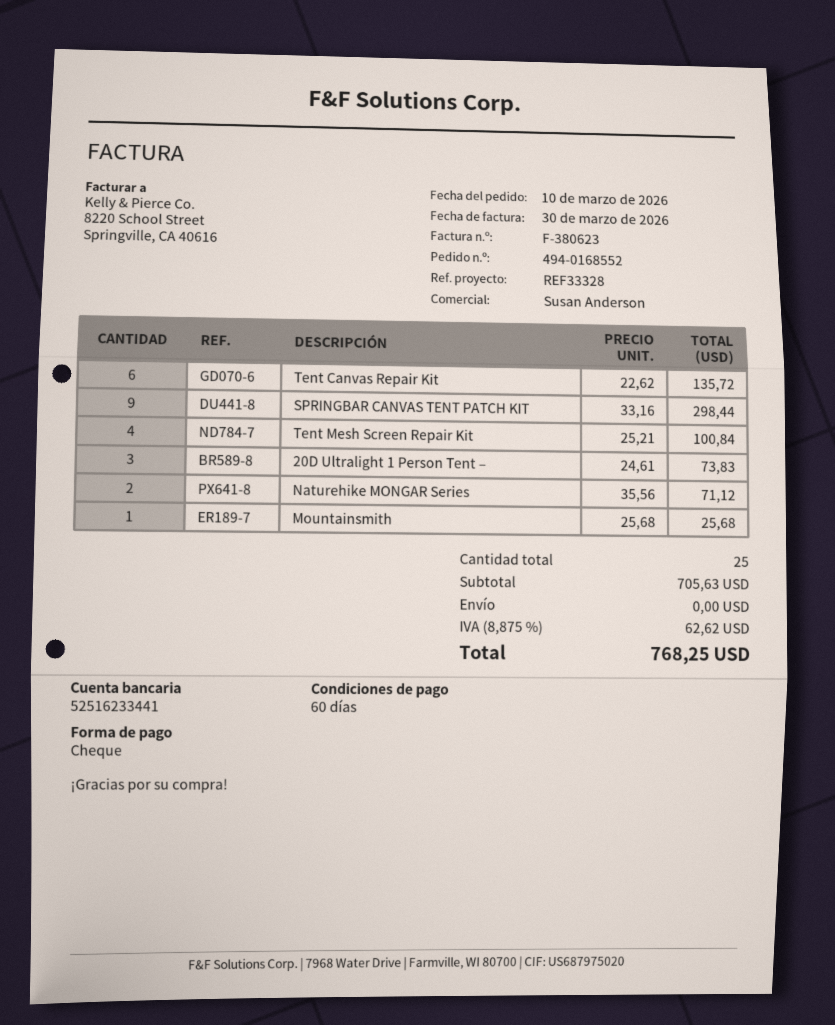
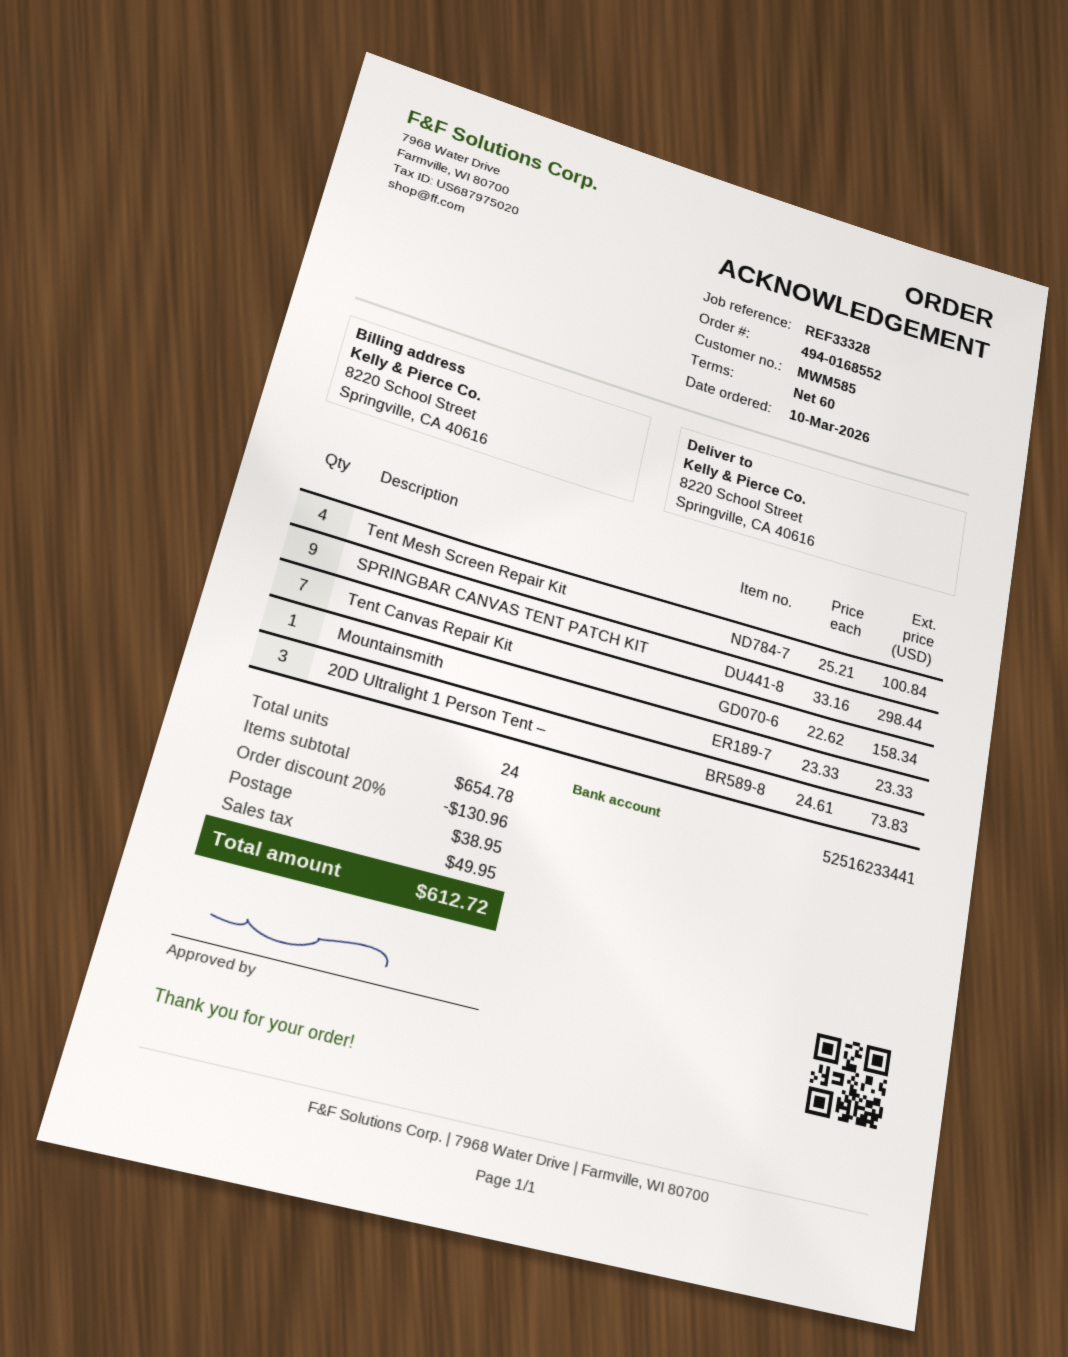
Tent Canvas Repair Kit: 6 x 22.62 = 135.72 -> 7 x 22.62 = 158.34
Naturehike MONGAR Series: 2 x 35.56 = 71.12 -> none
Mountainsmith: 1 x 25.68 = 25.68 -> 1 x 23.33 = 23.33
total quantity: 25 -> 24
subtotal: 705.63 -> 654.78
discount: none -> 20% = 130.96
shipping: 0.00 -> 38.95
tax: 62.62 -> 49.95
total: 768.25 -> 612.72

